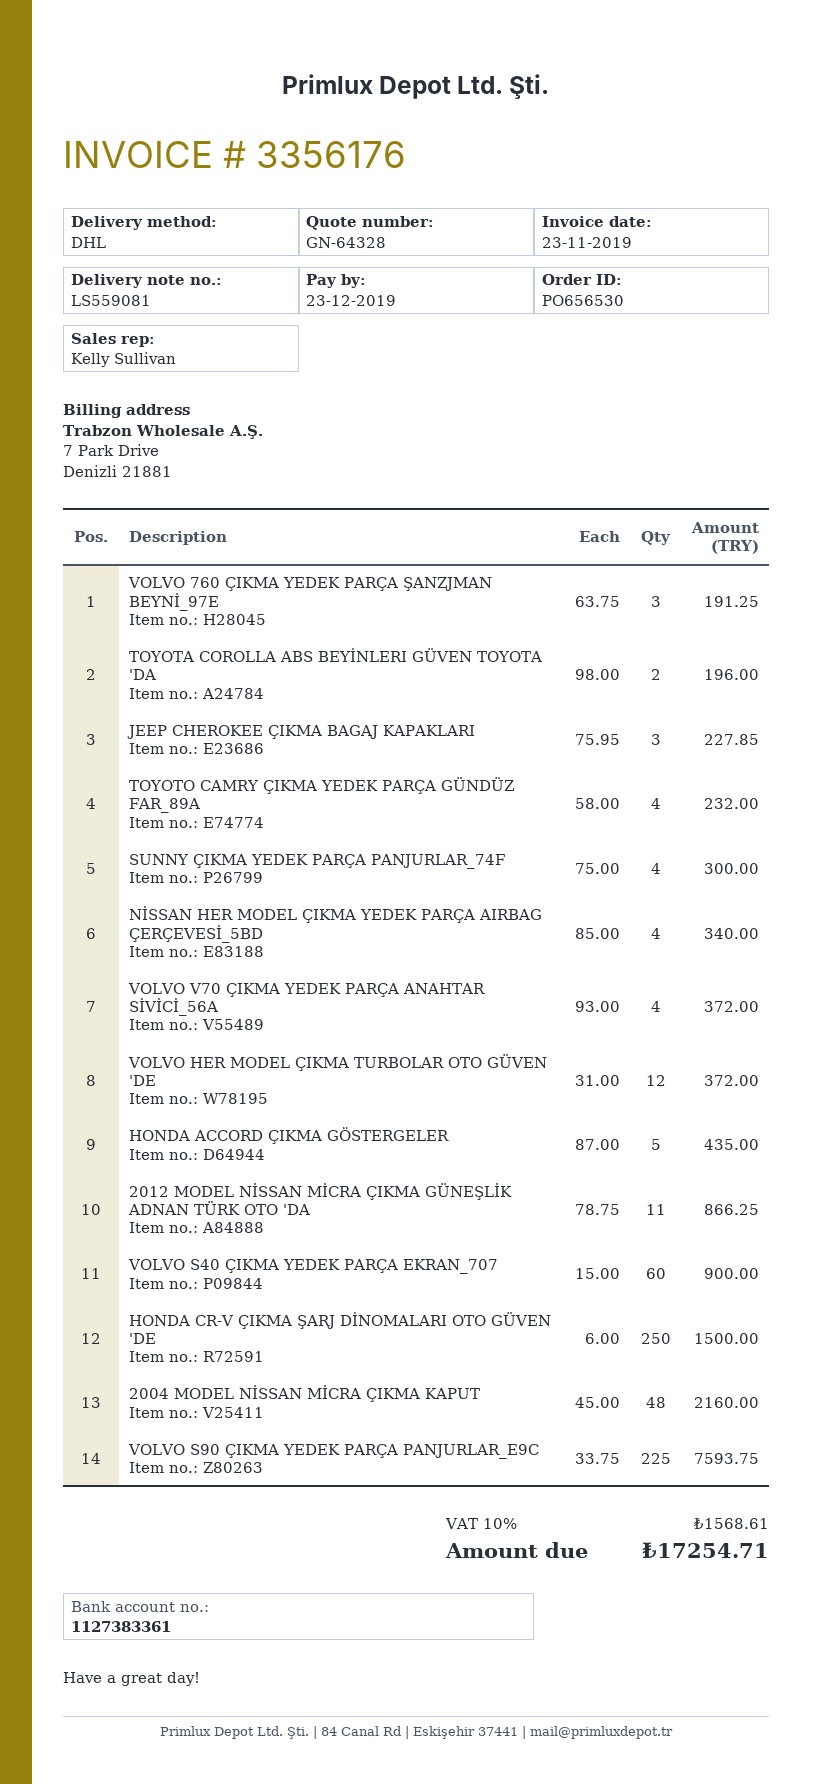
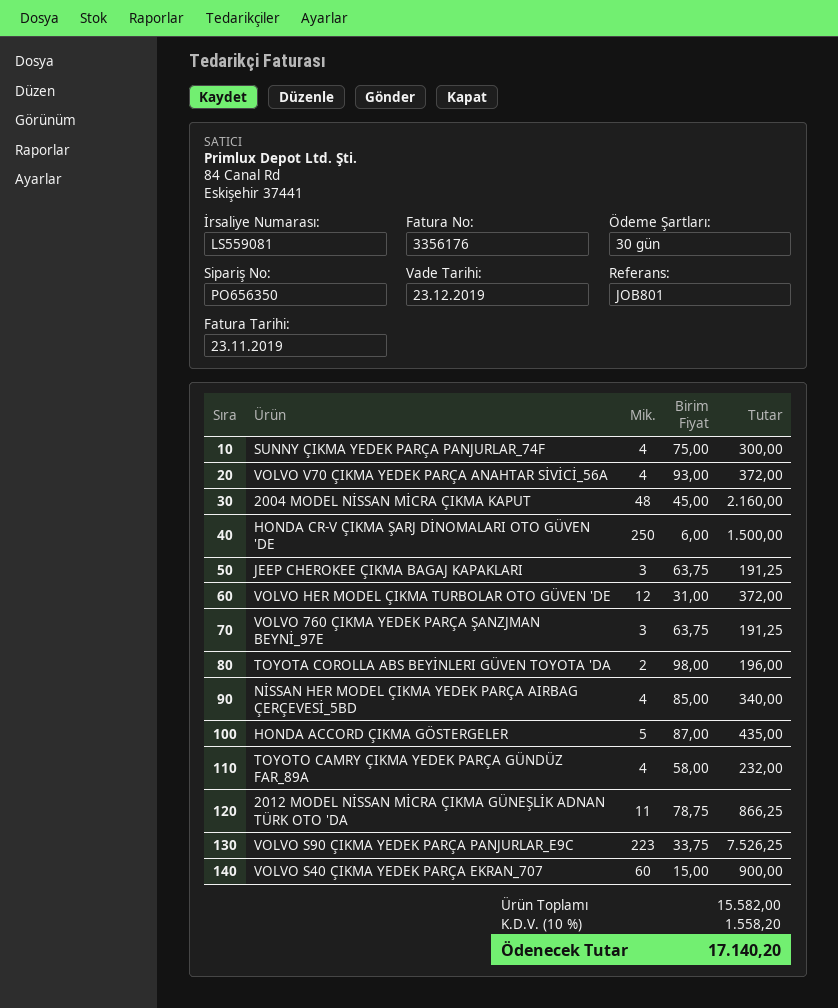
order number: PO656530 -> PO656350
JEEP CHEROKEE ÇIKMA BAGAJ KAPAKLARI: 3 x 75.95 = 227.85 -> 3 x 63.75 = 191.25
VOLVO S90 ÇIKMA YEDEK PARÇA PANJURLAR_E9C: 225 x 33.75 = 7593.75 -> 223 x 33.75 = 7526.25
tax: 10% = 1568.61 -> 10% = 1558.20
total: 17254.71 -> 17140.20

